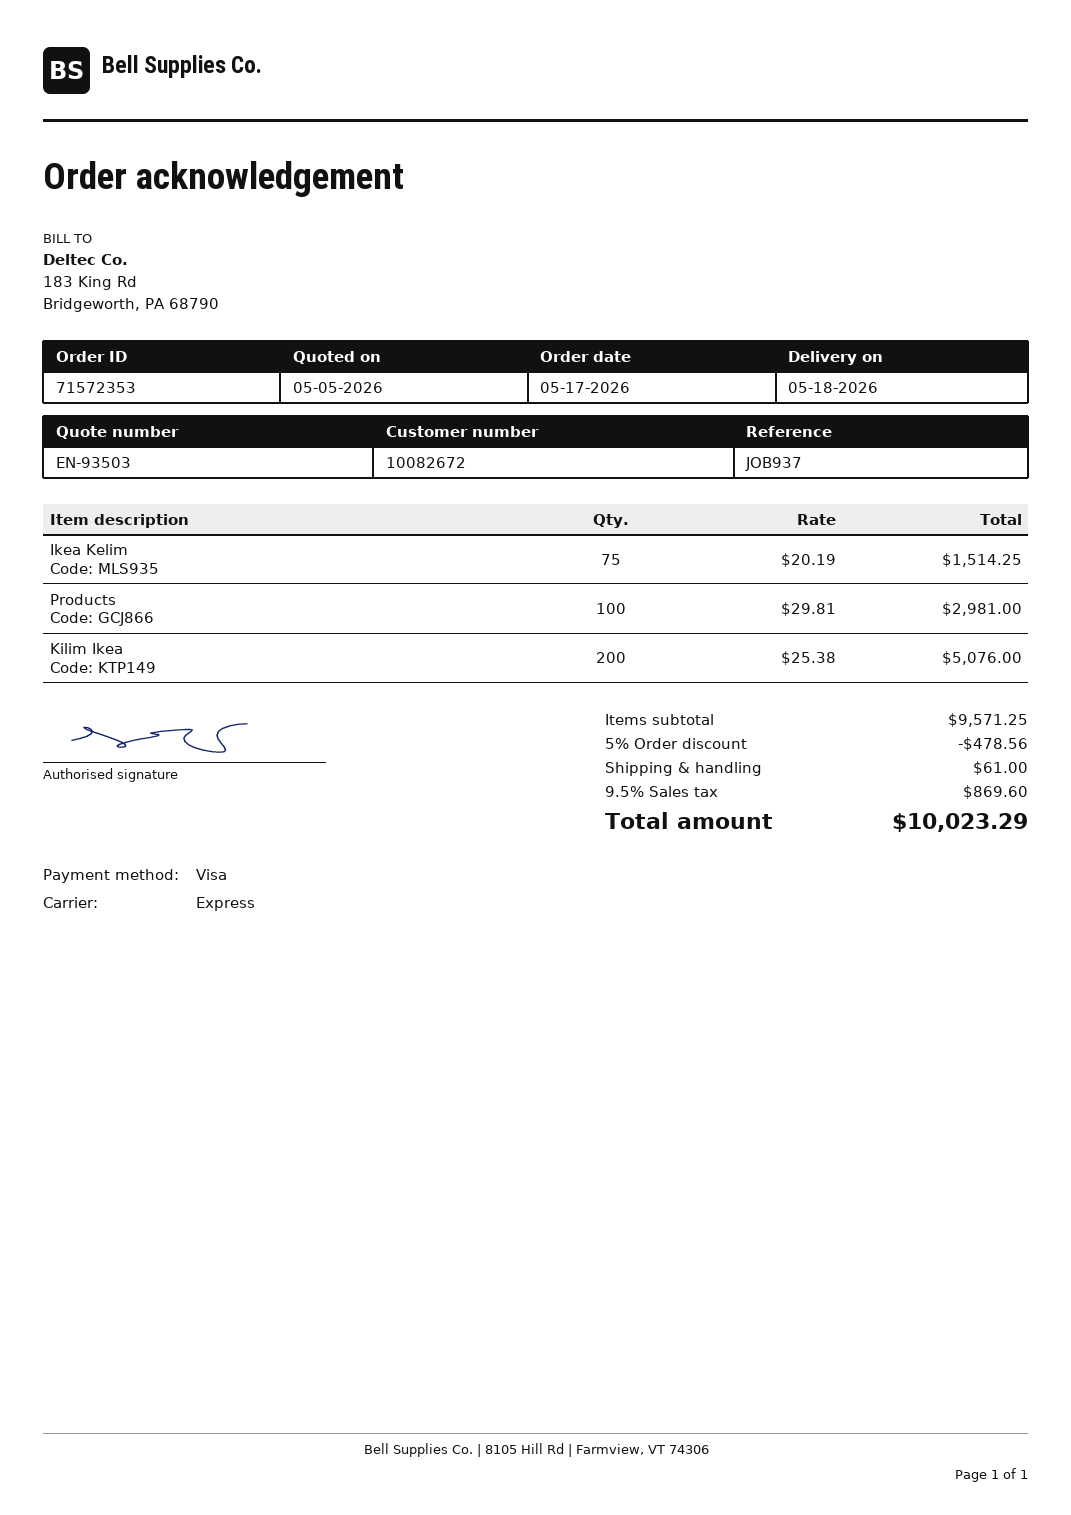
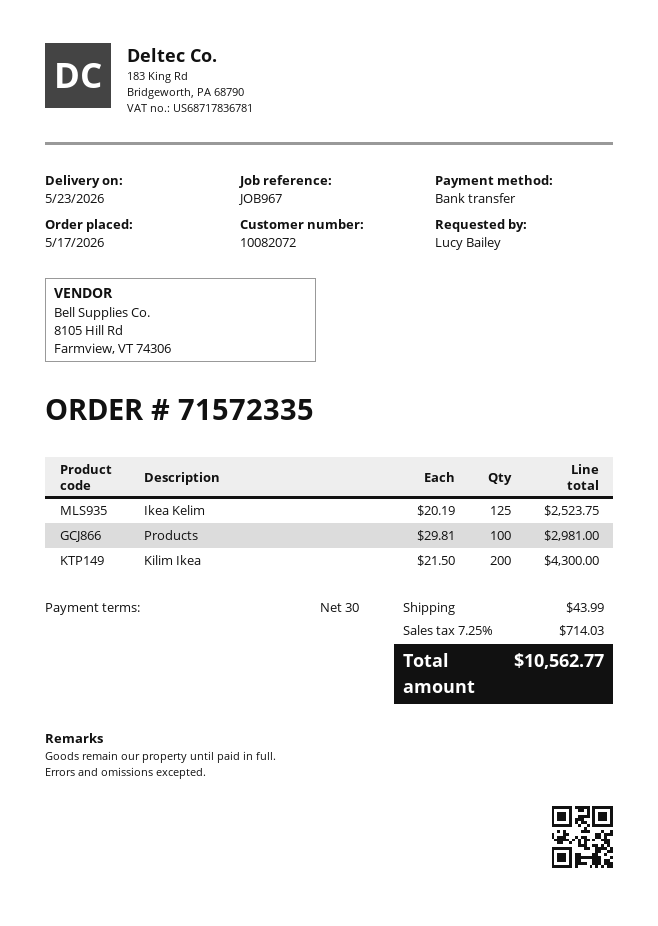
order number: 71572353 -> 71572335
delivery date: 2026-05-18 -> 2026-05-23
customer number: 10082672 -> 10082072
reference: JOB937 -> JOB967
payment method: Visa -> bank transfer
Ikea Kelim: 75 x 20.19 = 1514.25 -> 125 x 20.19 = 2523.75
Kilim Ikea: 200 x 25.38 = 5076.00 -> 200 x 21.50 = 4300.00
discount: 5% = 478.56 -> none
shipping: 61.00 -> 43.99
tax: 9.5% = 869.60 -> 7.25% = 714.03
total: 10023.29 -> 10562.77

